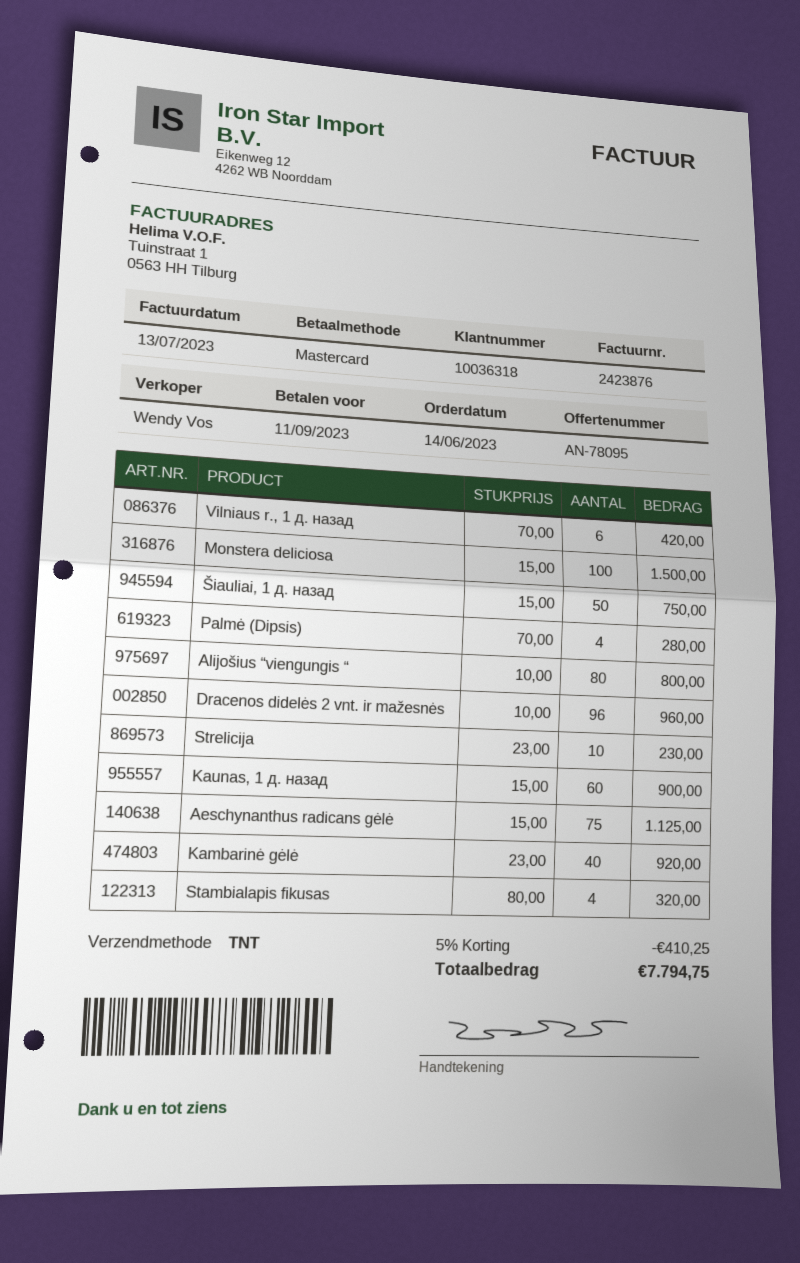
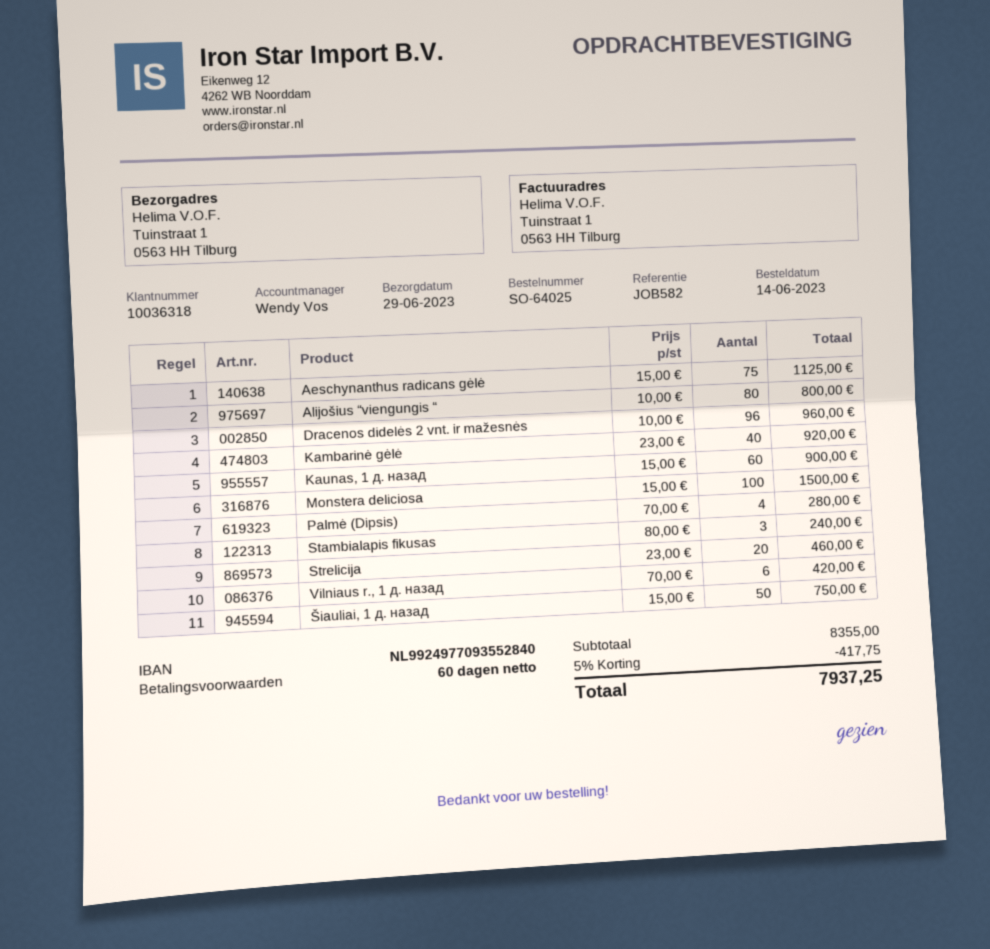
Strelicija: 10 x 23.00 = 230.00 -> 20 x 23.00 = 460.00
Stambialapis fikusas: 4 x 80.00 = 320.00 -> 3 x 80.00 = 240.00
discount: 5% = 410.25 -> 5% = 417.75
total: 7794.75 -> 7937.25

